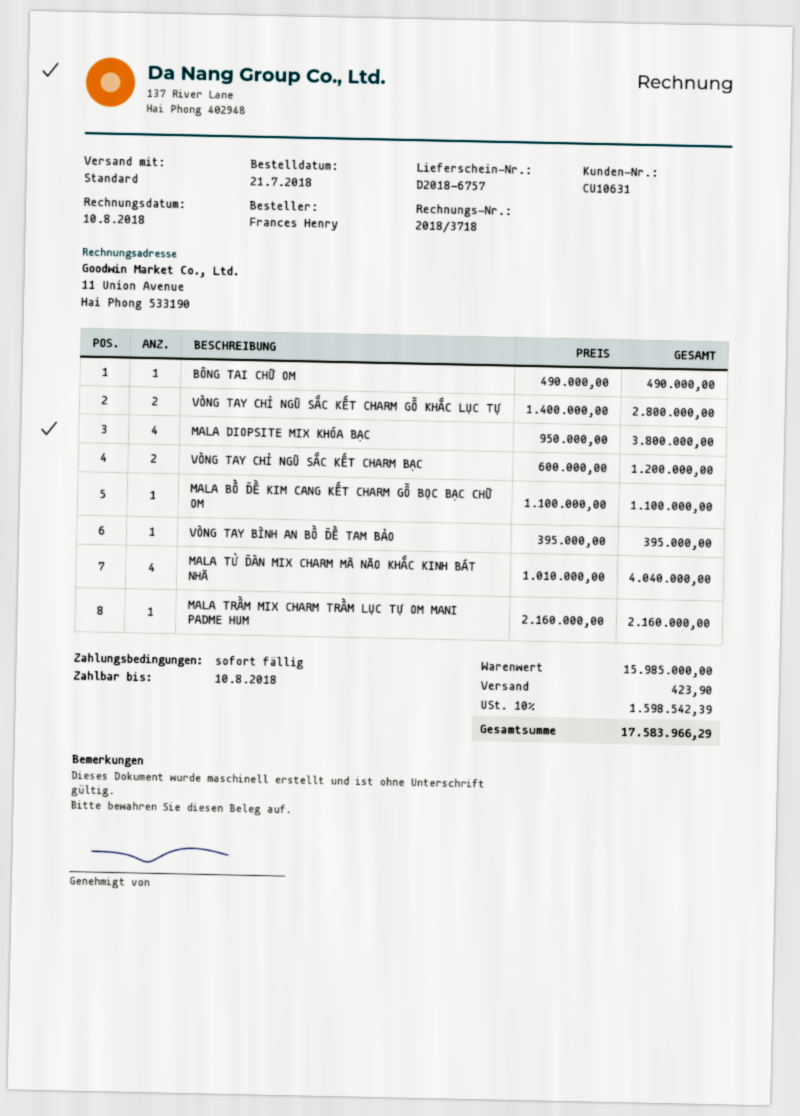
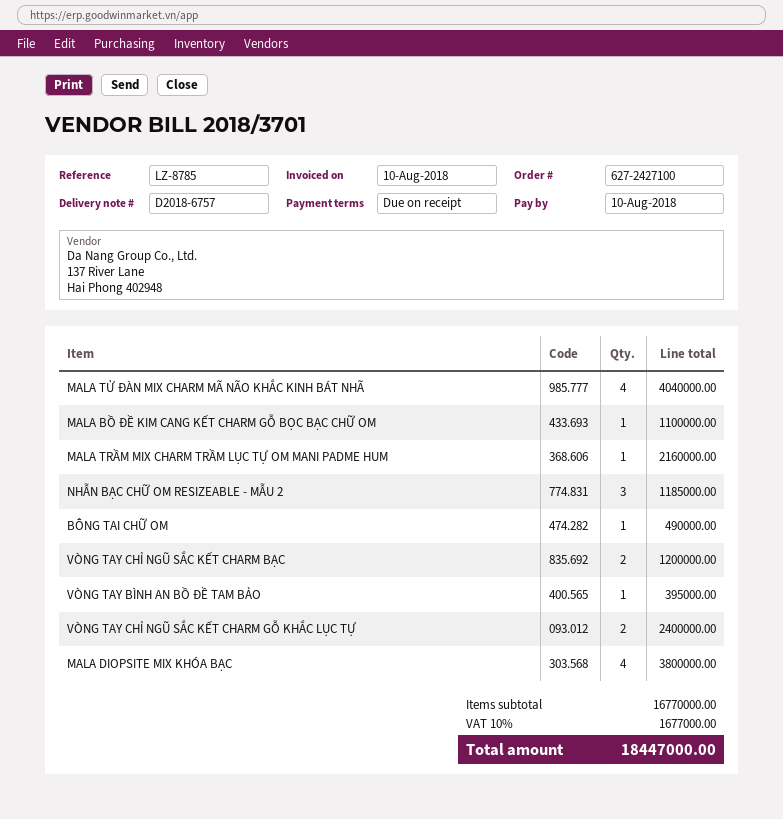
invoice number: 2018/3718 -> 2018/3701
VÒNG TAY CHỈ NGŨ SẮC KẾT CHARM GỖ KHẮC LỤC TỰ: 2 for 2800000.00 -> 2 for 2400000.00
NHẪN BẠC CHỮ OM RESIZEABLE - MẪU 2: none -> 3 for 1185000.00
subtotal: 15985000.00 -> 16770000.00
shipping: 423.90 -> none
tax: 10% = 1598542.39 -> 10% = 1677000.00
total: 17583966.29 -> 18447000.00

